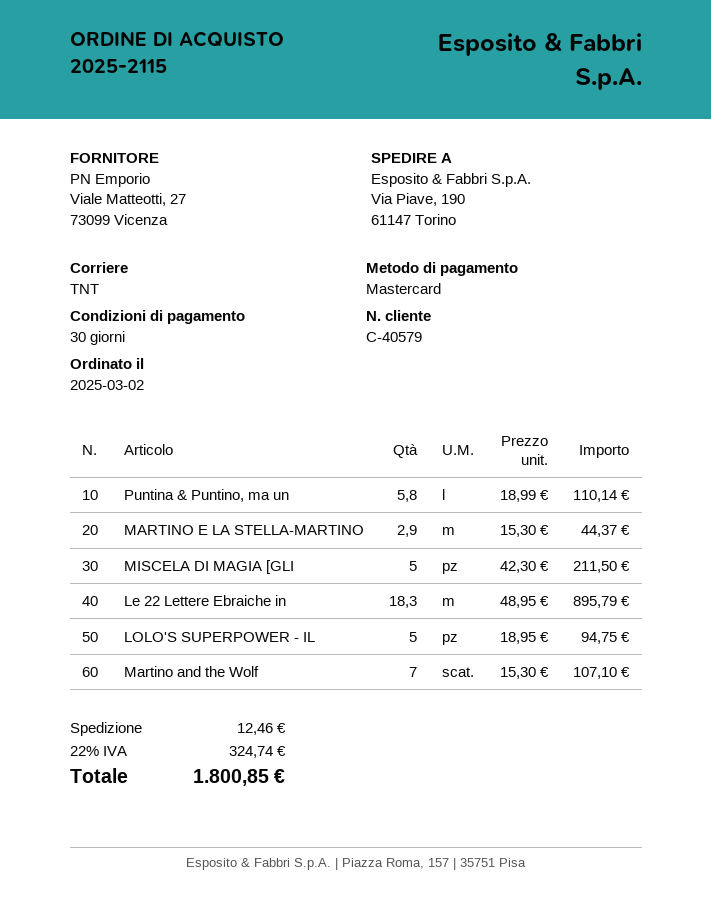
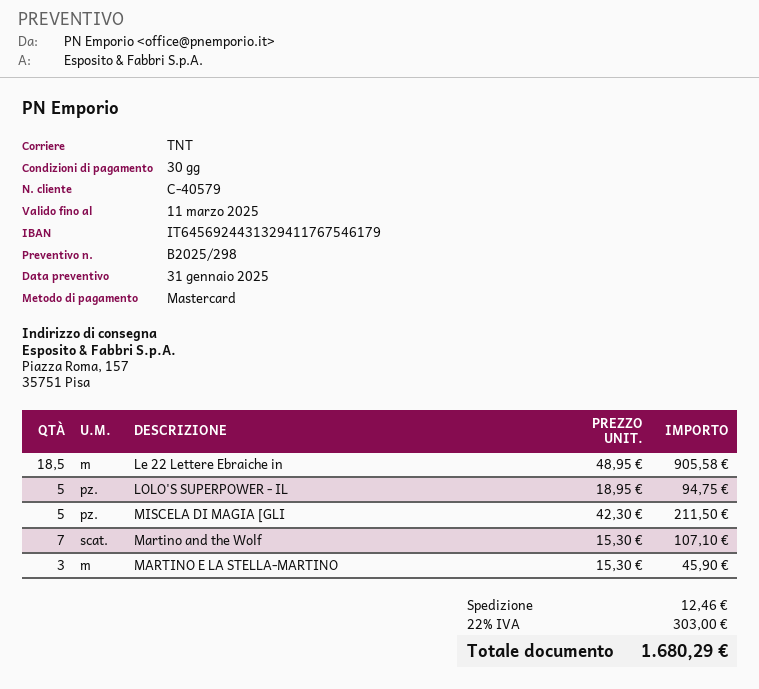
ship to: Via Piave, 190, 61147 Torino -> Piazza Roma, 157, 35751 Pisa
Puntina & Puntino, ma un: 5.8 x 18.99 = 110.14 -> none
MARTINO E LA STELLA-MARTINO: 2.9 x 15.30 = 44.37 -> 3 x 15.30 = 45.90
Le 22 Lettere Ebraiche in: 18.3 x 48.95 = 895.79 -> 18.5 x 48.95 = 905.58
tax: 22% = 324.74 -> 22% = 303.00
total: 1800.85 -> 1680.29

